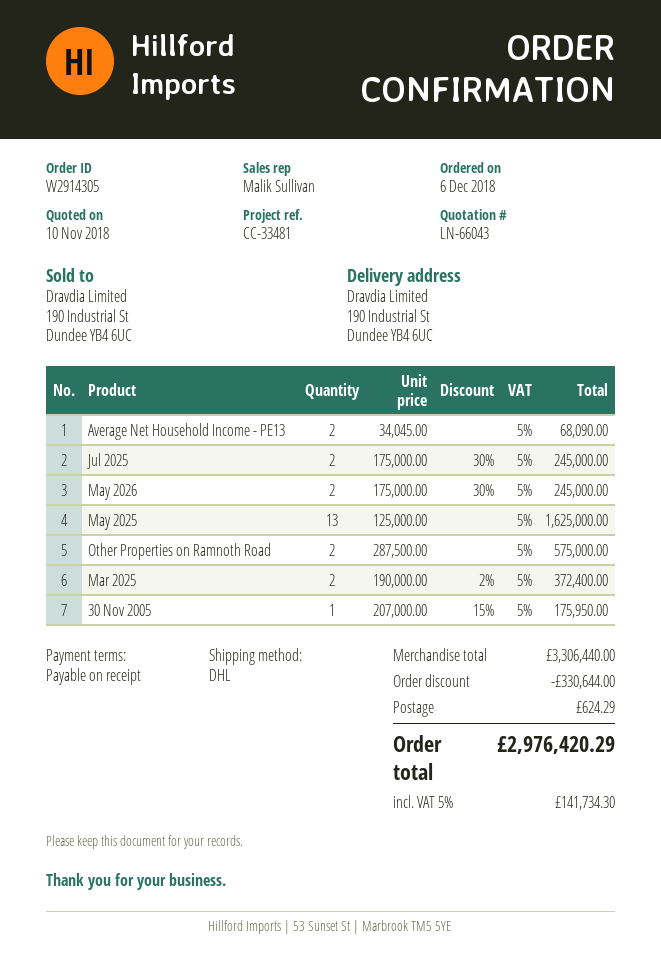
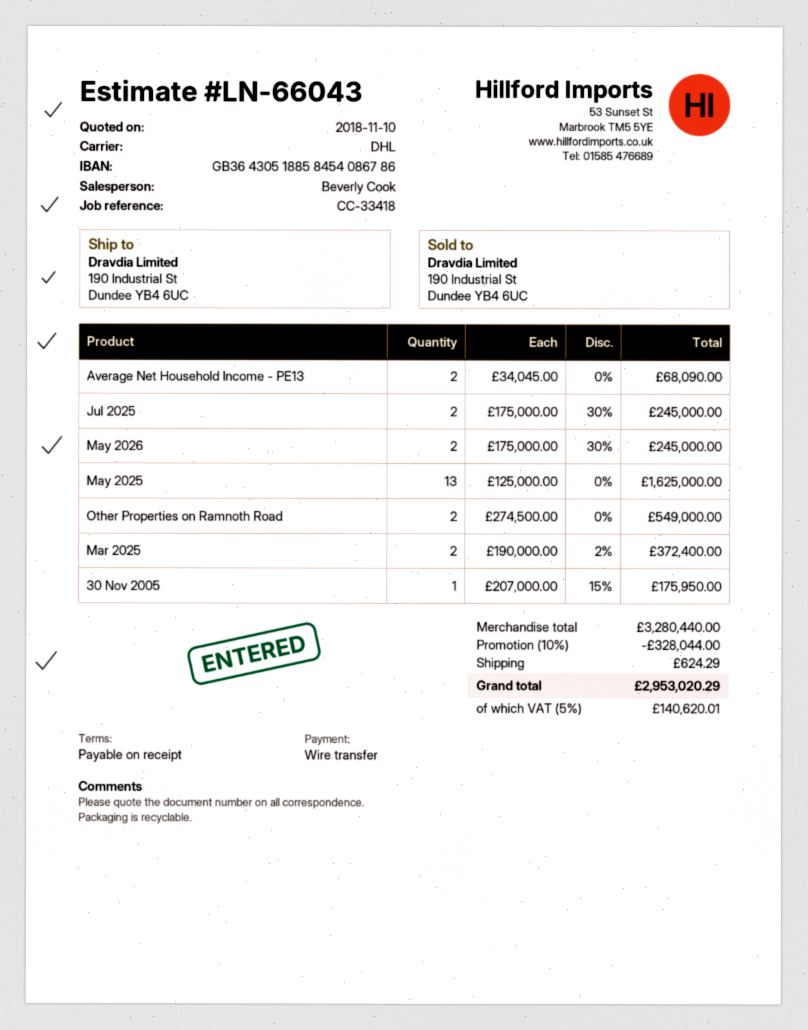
reference: CC-33481 -> CC-33418
sales rep: Malik Sullivan -> Beverly Cook
Other Properties on Ramnoth Road: 2 x 287500.00 = 575000.00 -> 2 x 274500.00 = 549000.00
subtotal: 3306440.00 -> 3280440.00
discount: 330644.00 -> 328044.00
tax: 5% = 141734.30 -> 5% = 140620.01
total: 2976420.29 -> 2953020.29

